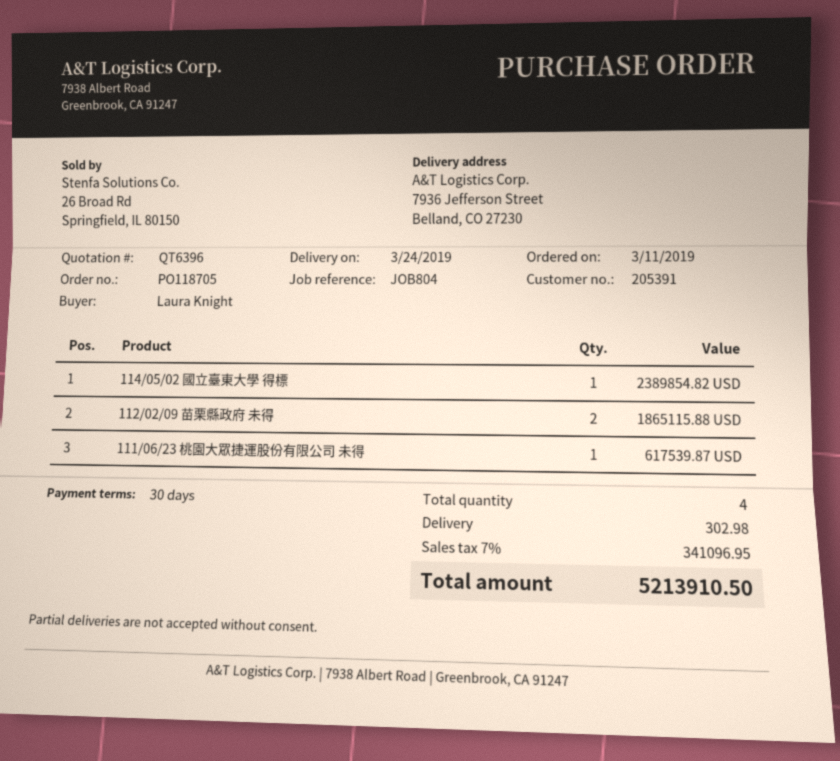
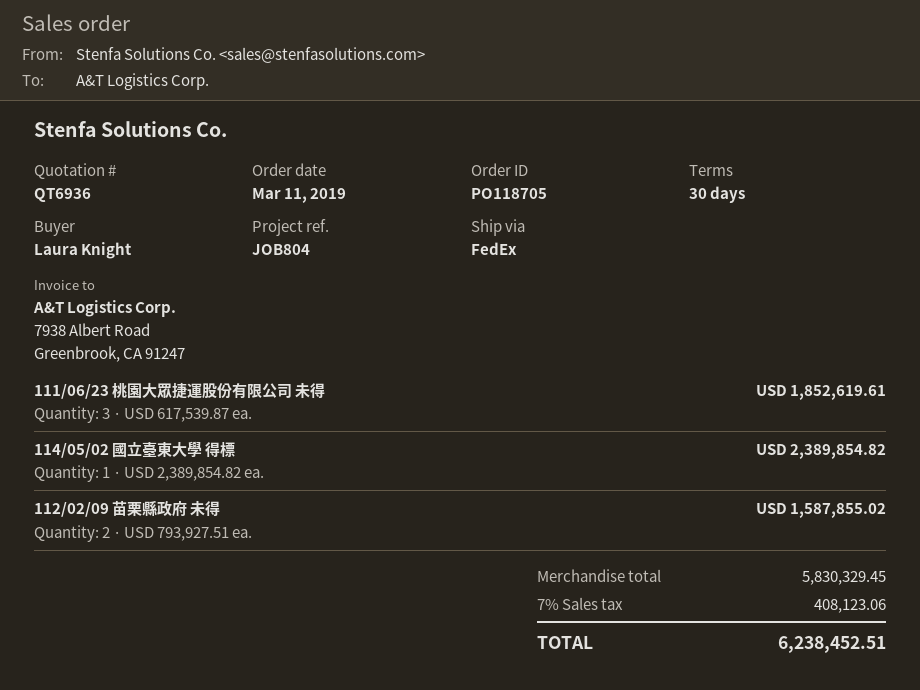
quote number: QT6396 -> QT6936
112/02/09 苗栗縣政府 未得: 2 for 1865115.88 -> 2 for 1587855.02
111/06/23 桃園大眾捷運股份有限公司 未得: 1 for 617539.87 -> 3 for 1852619.61
shipping: 302.98 -> none
tax: 7% = 341096.95 -> 7% = 408123.06
total: 5213910.50 -> 6238452.51

